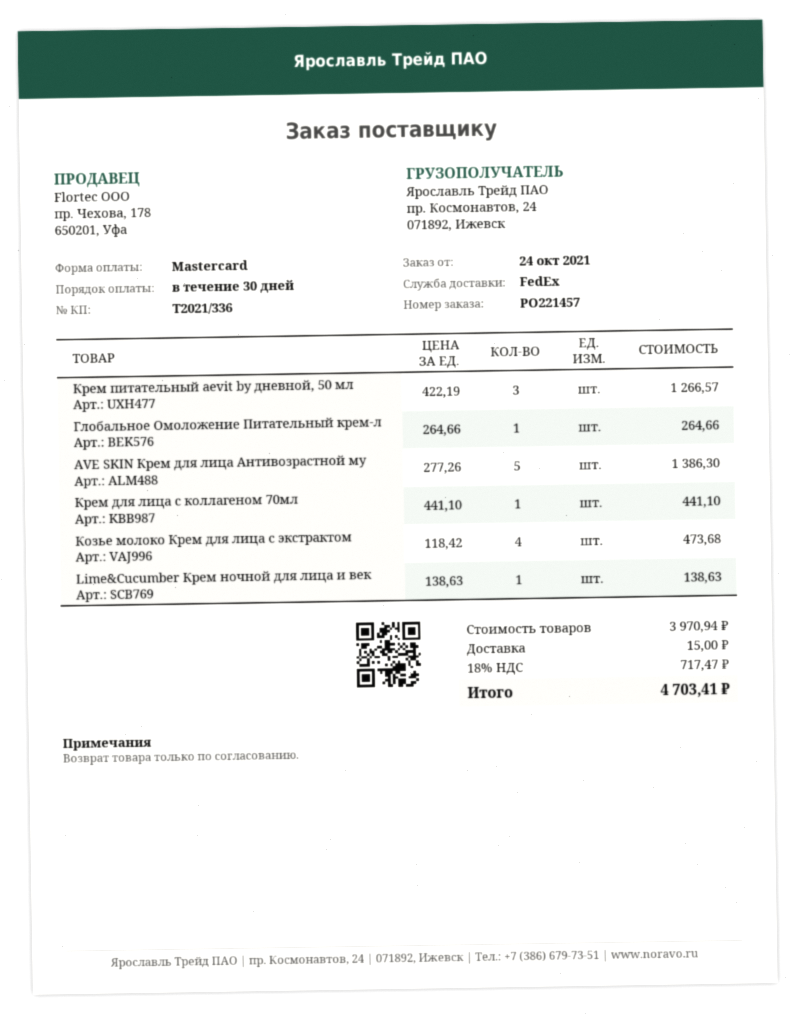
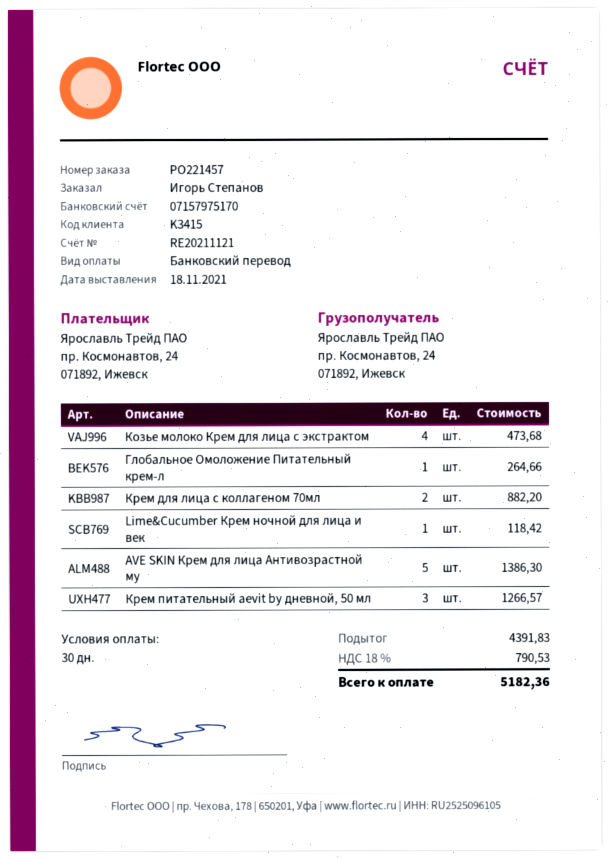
payment method: Mastercard -> bank transfer
Крем для лица с коллагеном 70мл: 1 for 441.10 -> 2 for 882.20
Lime&Cucumber Крем ночной для лица и век: 1 for 138.63 -> 1 for 118.42
subtotal: 3970.94 -> 4391.83
shipping: 15.00 -> none
tax: 18% = 717.47 -> 18% = 790.53
total: 4703.41 -> 5182.36

